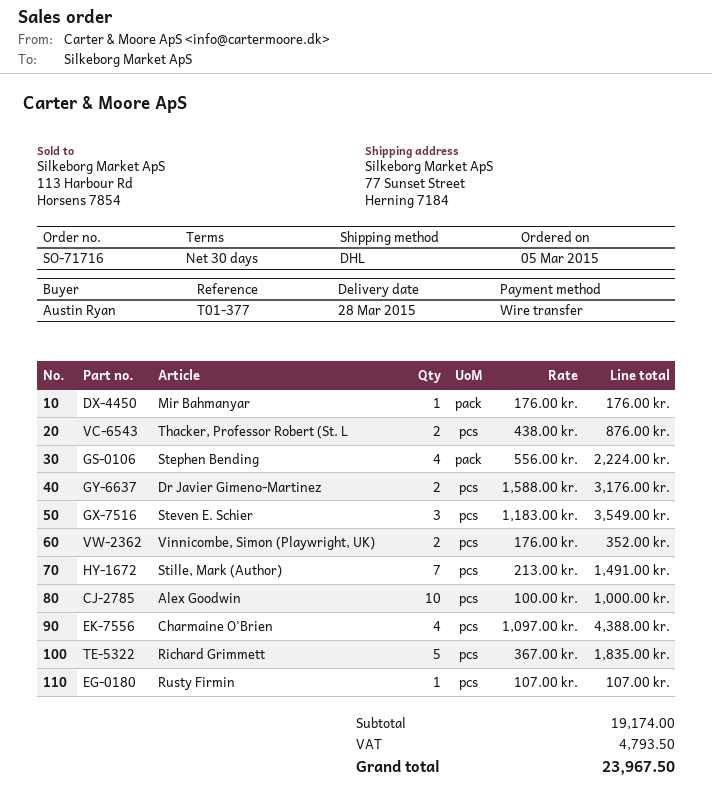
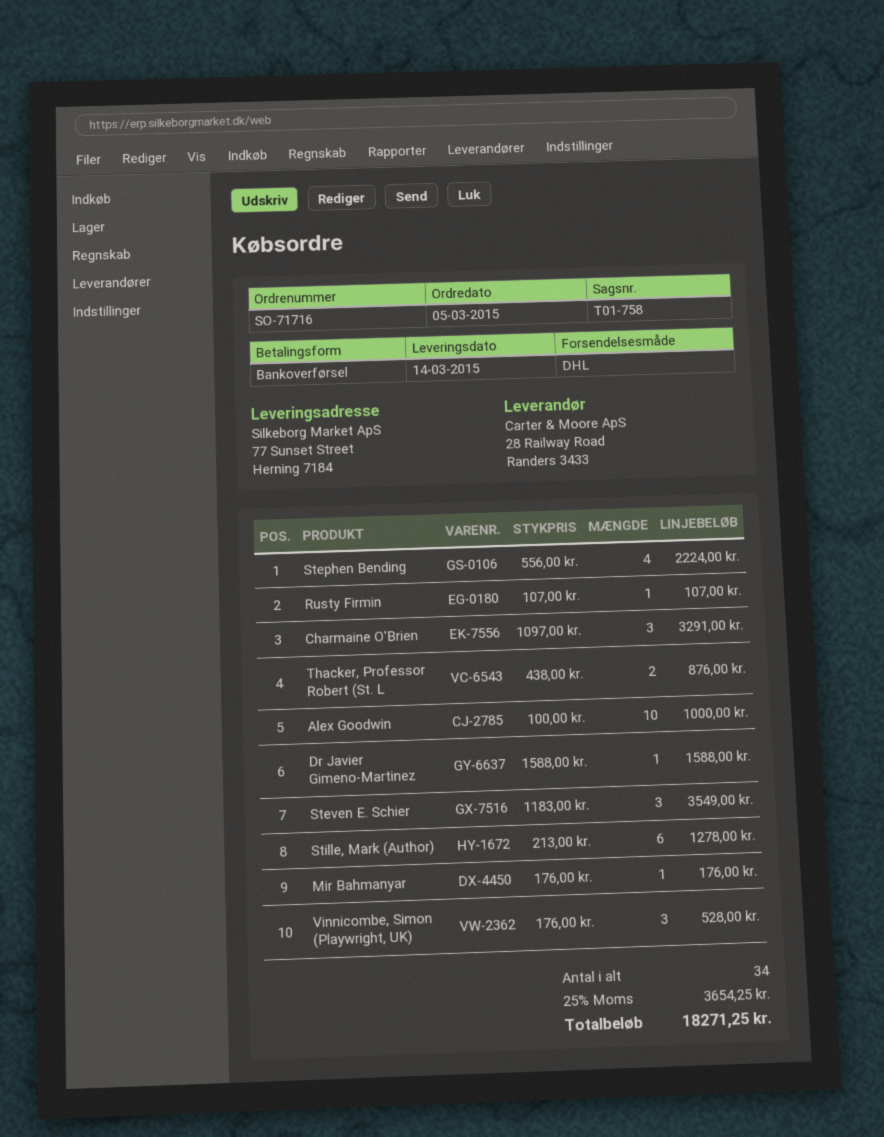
delivery date: 2015-03-28 -> 2015-03-14
reference: T01-377 -> T01-758
Dr Javier Gimeno-Martinez: 2 x 1588.00 = 3176.00 -> 1 x 1588.00 = 1588.00
Vinnicombe, Simon (Playwright, UK): 2 x 176.00 = 352.00 -> 3 x 176.00 = 528.00
Stille, Mark (Author): 7 x 213.00 = 1491.00 -> 6 x 213.00 = 1278.00
Charmaine O'Brien: 4 x 1097.00 = 4388.00 -> 3 x 1097.00 = 3291.00
Richard Grimmett: 5 x 367.00 = 1835.00 -> none
tax: 4793.50 -> 3654.25
total: 23967.50 -> 18271.25

